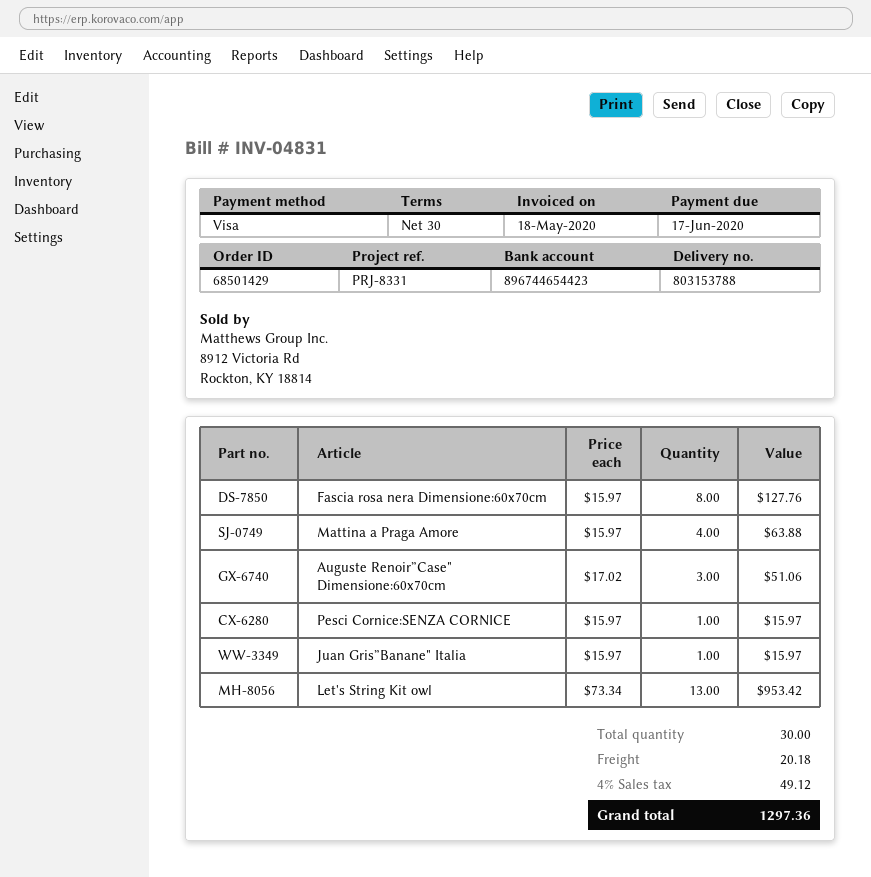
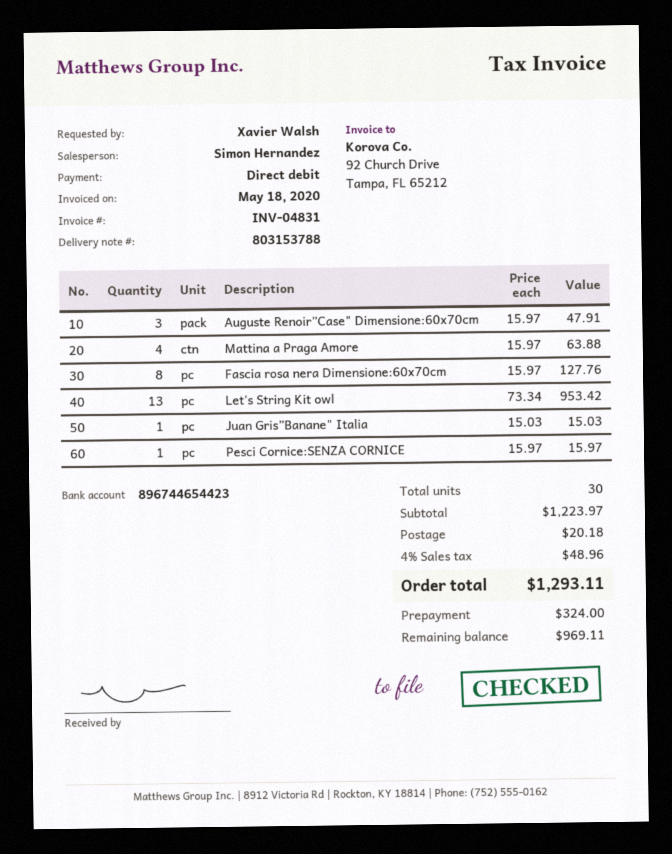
payment method: Visa -> direct debit
Auguste Renoir”Case" Dimensione:60x70cm: 3 x 17.02 = 51.06 -> 3 x 15.97 = 47.91
Juan Gris”Banane" Italia: 1 x 15.97 = 15.97 -> 1 x 15.03 = 15.03
tax: 4% = 49.12 -> 4% = 48.96
total: 1297.36 -> 1293.11

